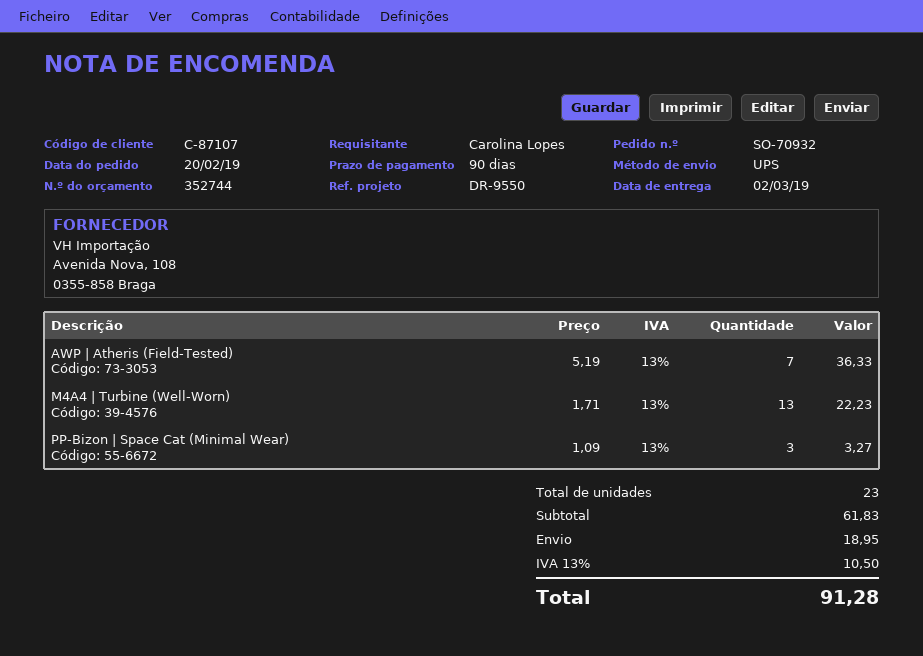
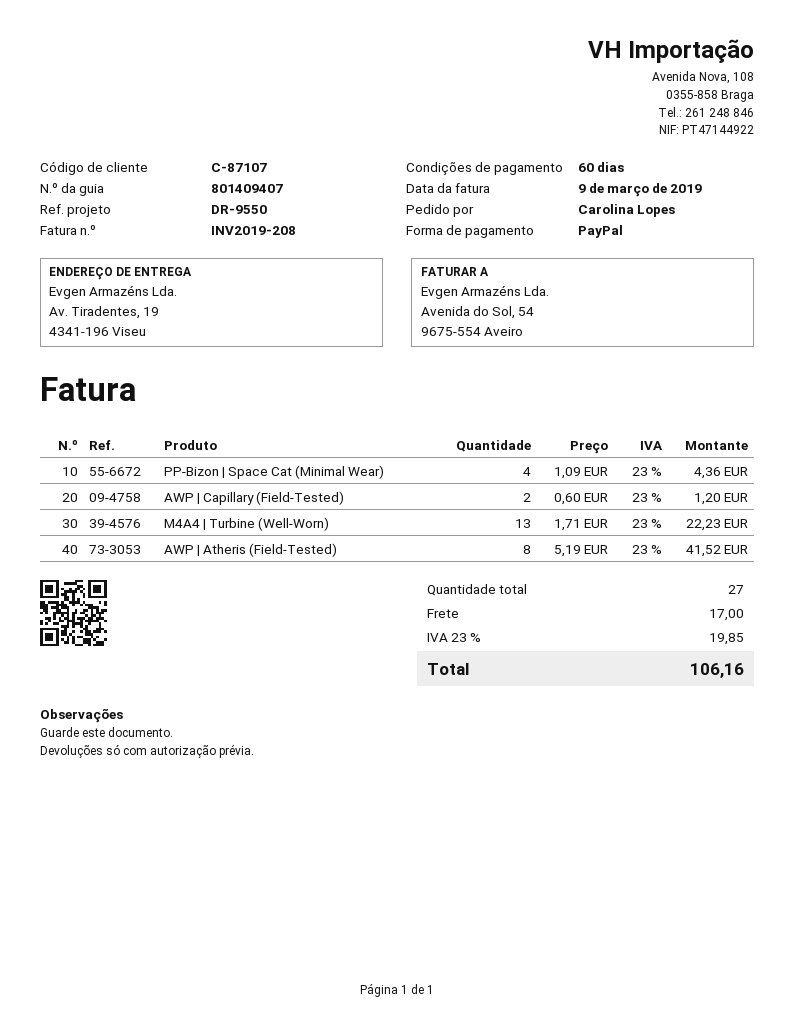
payment terms: 90 days -> 60 days
AWP | Atheris (Field-Tested): 7 x 5.19 = 36.33 -> 8 x 5.19 = 41.52
PP-Bizon | Space Cat (Minimal Wear): 3 x 1.09 = 3.27 -> 4 x 1.09 = 4.36
AWP | Capillary (Field-Tested): none -> 2 x 0.60 = 1.20
total quantity: 23 -> 27
shipping: 18.95 -> 17.00
tax: 13% = 10.50 -> 23% = 19.85
total: 91.28 -> 106.16

